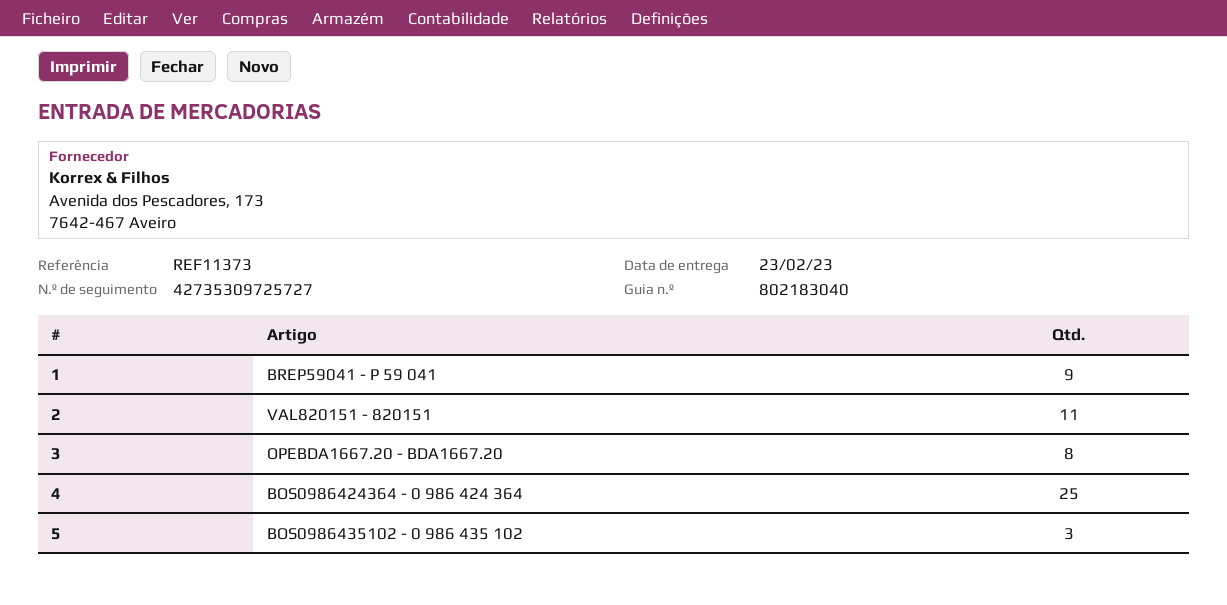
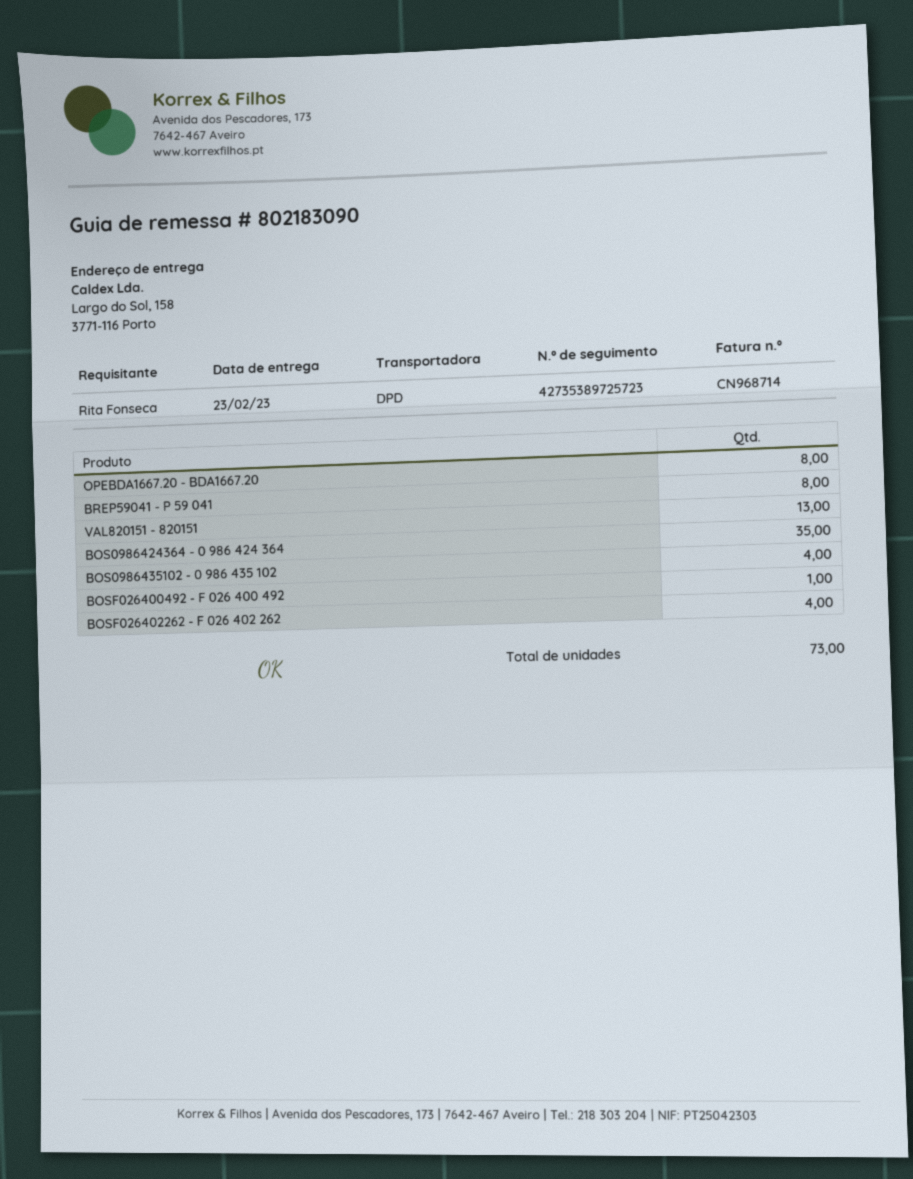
delivery note number: 802183040 -> 802183090
tracking number: 42735309725727 -> 42735389725723
BREP59041 - P 59 041: 9 -> 8
VAL820151 - 820151: 11 -> 13
BOS0986424364 - 0 986 424 364: 25 -> 35
BOS0986435102 - 0 986 435 102: 3 -> 4
BOSF026400492 - F 026 400 492: none -> 1
BOSF026402262 - F 026 402 262: none -> 4

